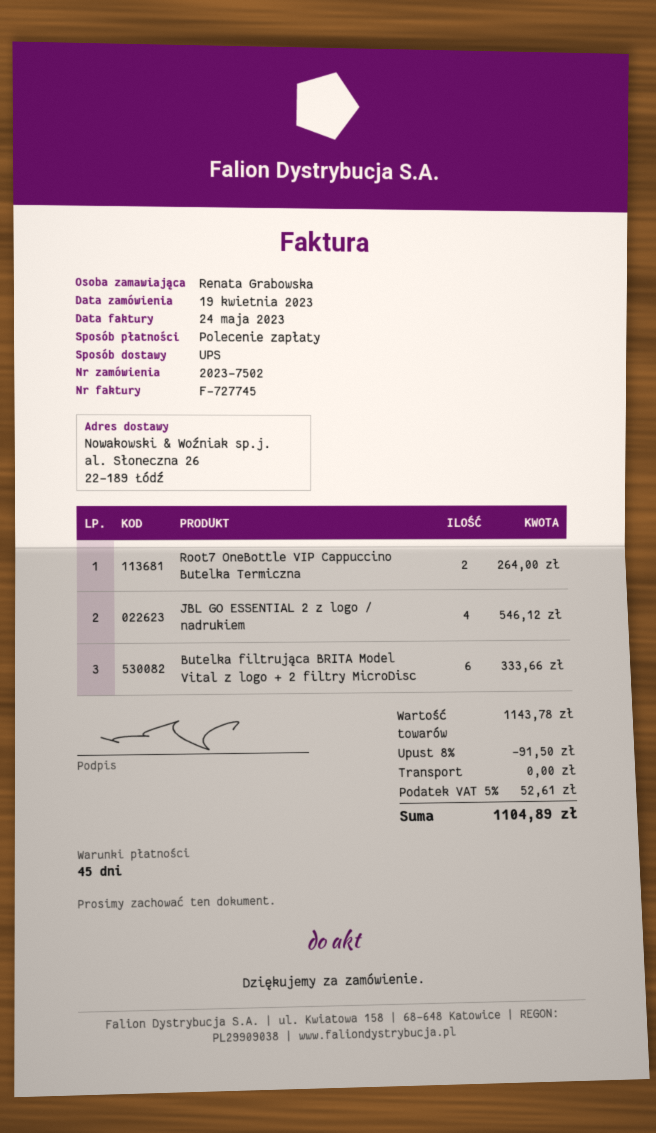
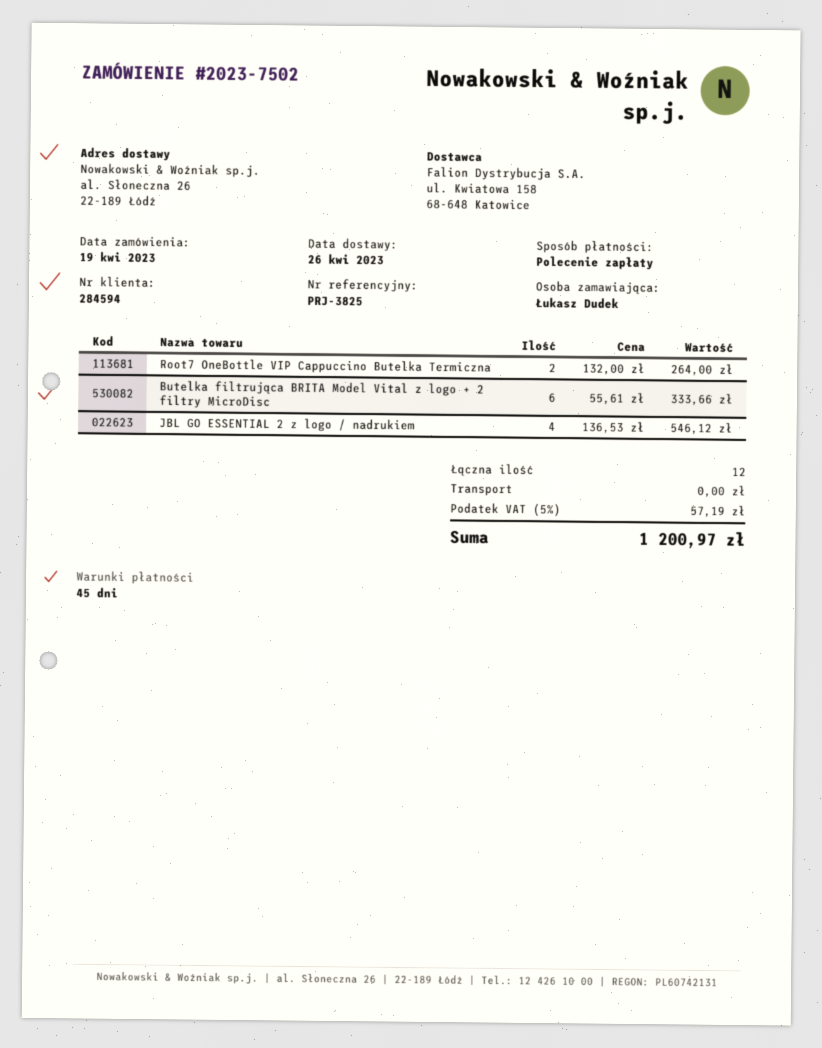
ordered by: Renata Grabowska -> Łukasz Dudek
discount: 8% = 91.50 -> none
tax: 5% = 52.61 -> 5% = 57.19
total: 1104.89 -> 1200.97

